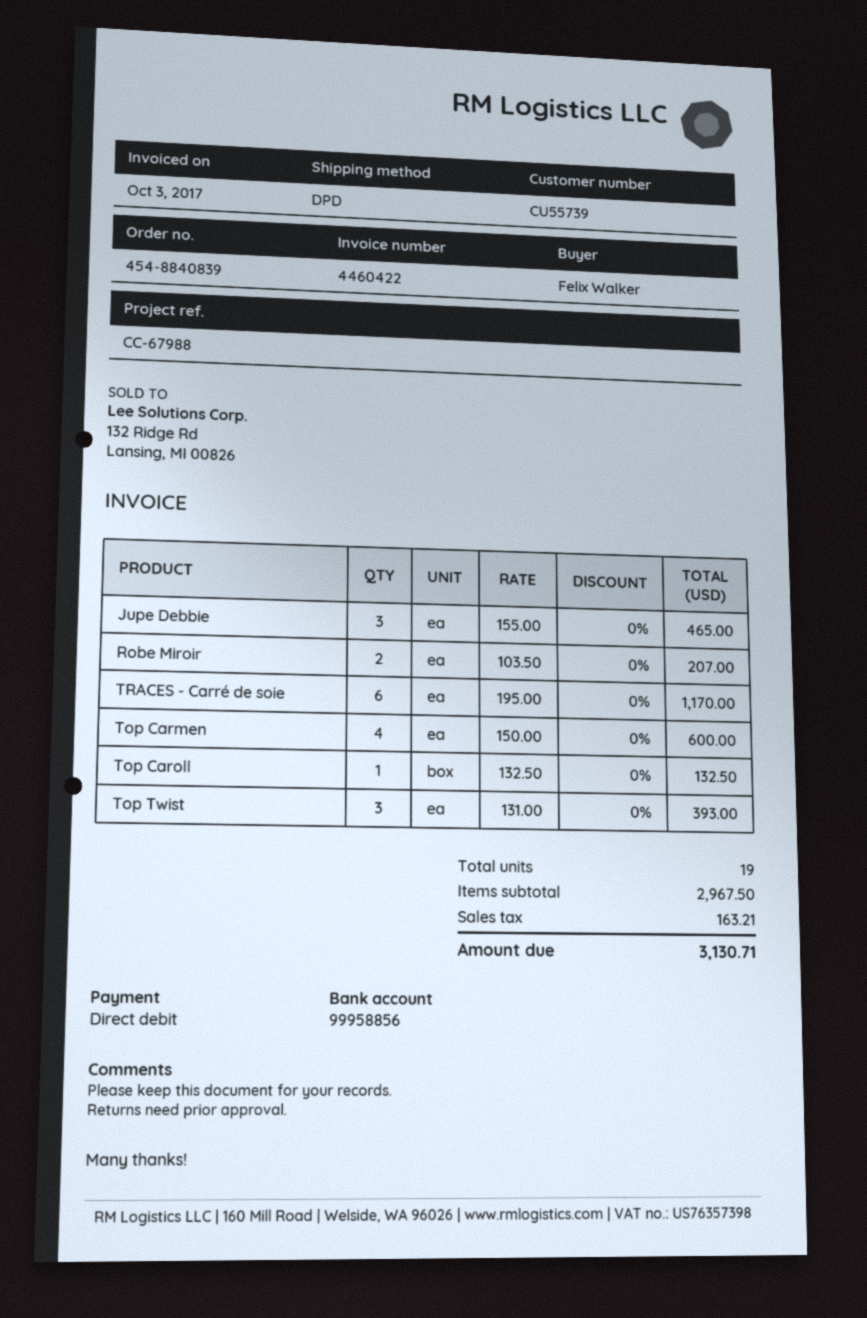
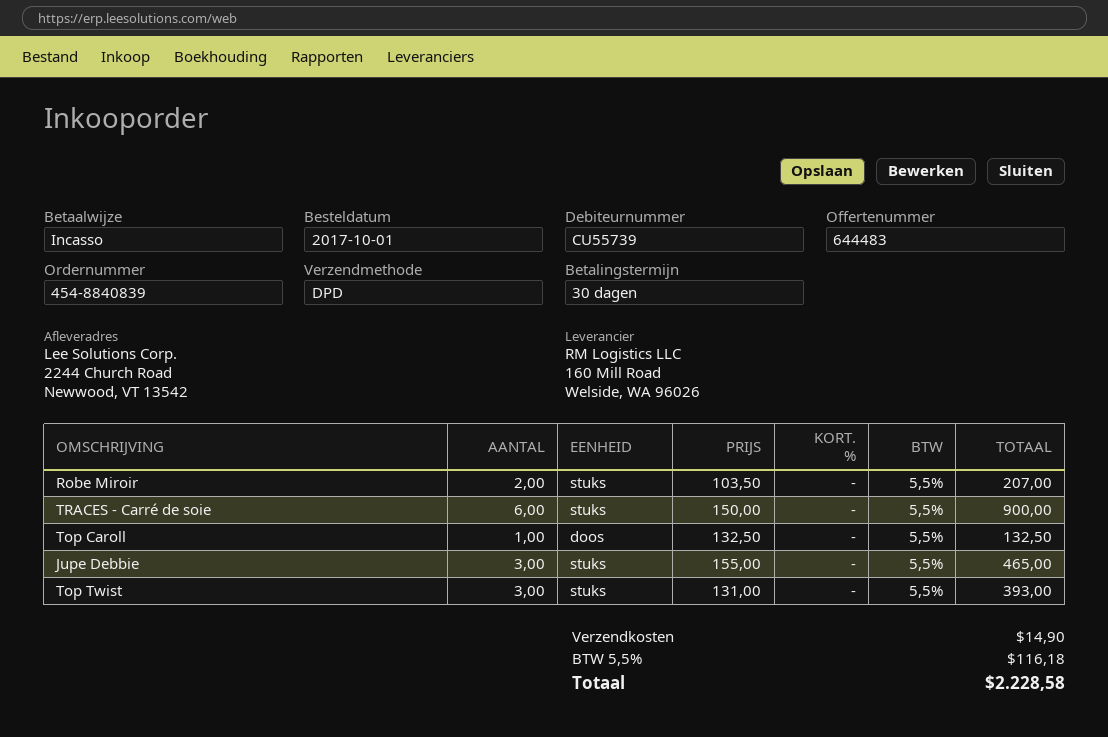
TRACES - Carré de soie: 6 x 195.00 = 1170.00 -> 6 x 150.00 = 900.00
Top Carmen: 4 x 150.00 = 600.00 -> none
shipping: none -> 14.90
tax: 163.21 -> 116.18
total: 3130.71 -> 2228.58

